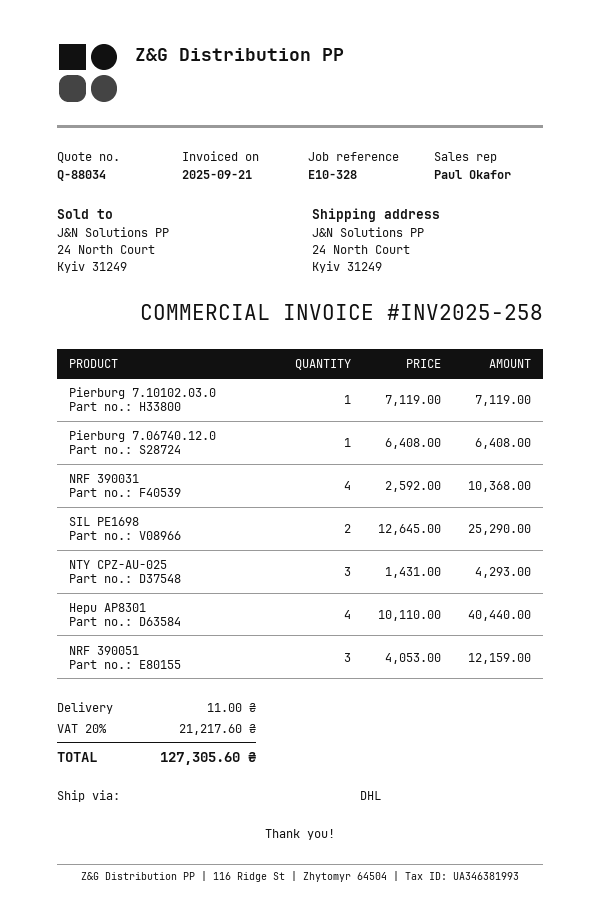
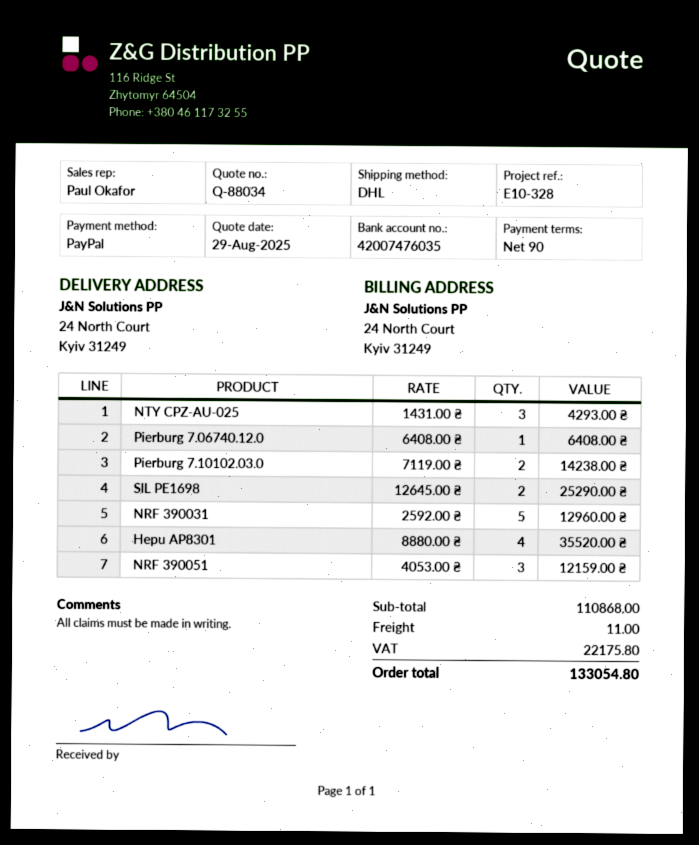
Pierburg 7.10102.03.0: 1 x 7119.00 = 7119.00 -> 2 x 7119.00 = 14238.00
NRF 390031: 4 x 2592.00 = 10368.00 -> 5 x 2592.00 = 12960.00
Hepu AP8301: 4 x 10110.00 = 40440.00 -> 4 x 8880.00 = 35520.00
tax: 21217.60 -> 22175.80
total: 127305.60 -> 133054.80

